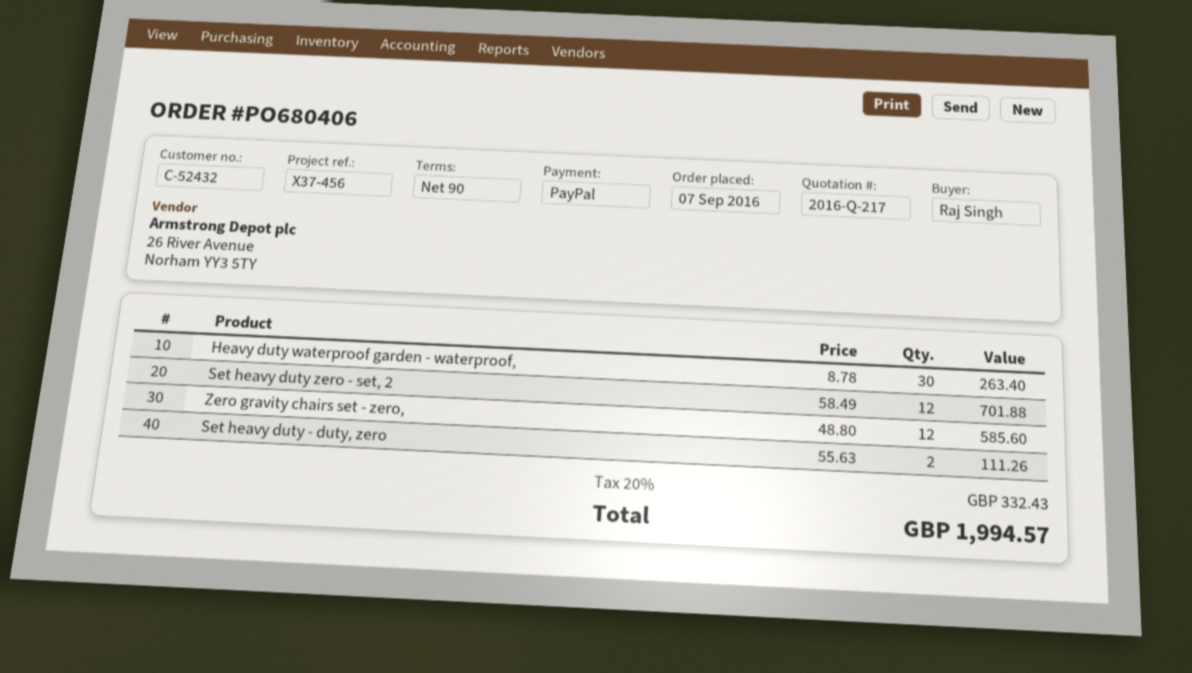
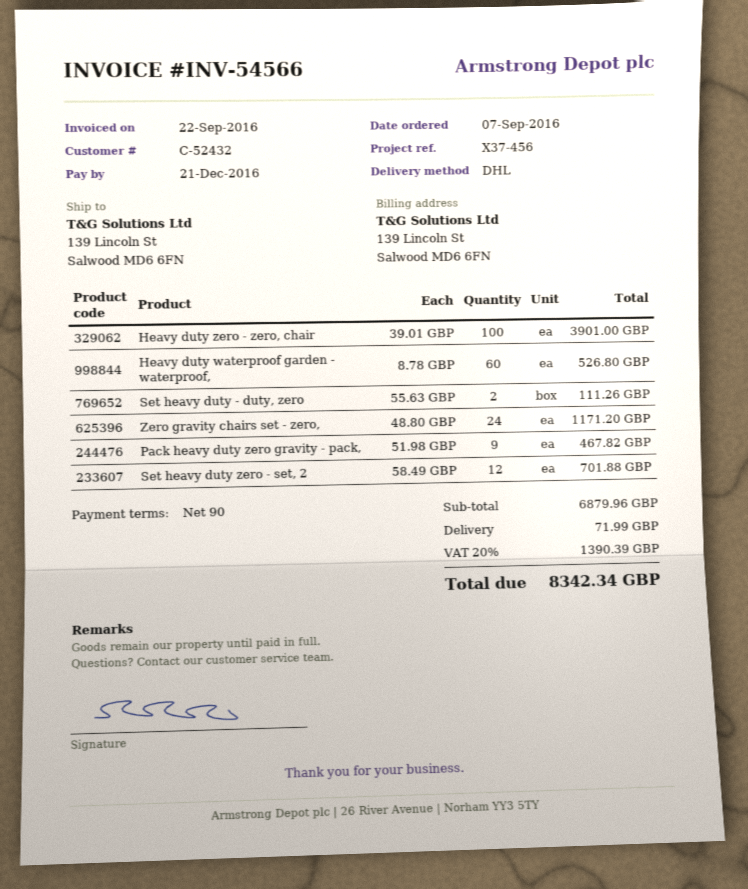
Heavy duty waterproof garden - waterproof,: 30 x 8.78 = 263.40 -> 60 x 8.78 = 526.80
Zero gravity chairs set - zero,: 12 x 48.80 = 585.60 -> 24 x 48.80 = 1171.20
Heavy duty zero - zero, chair: none -> 100 x 39.01 = 3901.00
Pack heavy duty zero gravity - pack,: none -> 9 x 51.98 = 467.82
shipping: none -> 71.99
tax: 20% = 332.43 -> 20% = 1390.39
total: 1994.57 -> 8342.34

